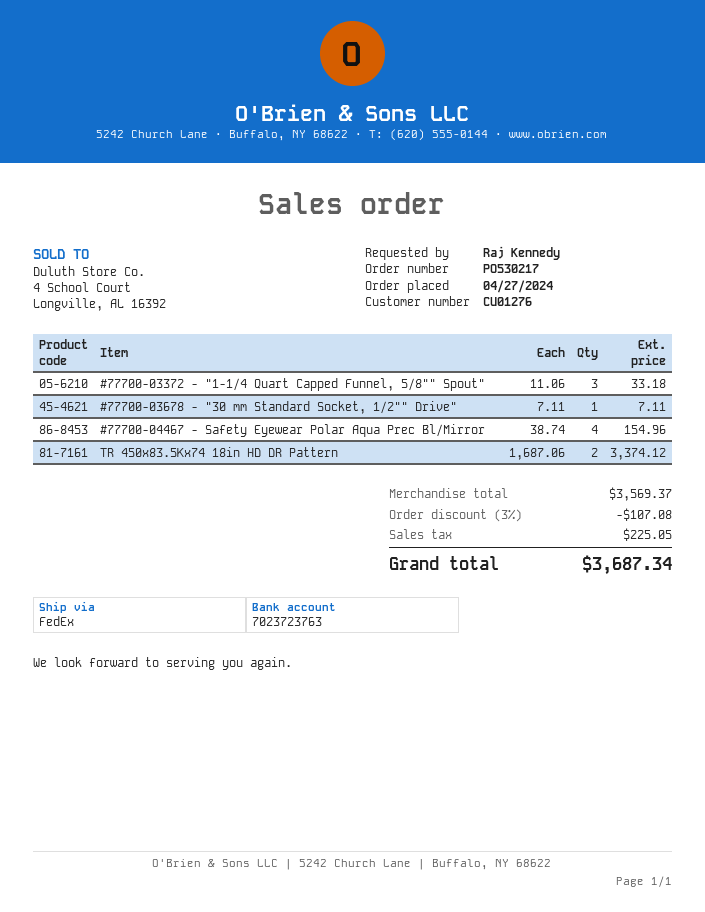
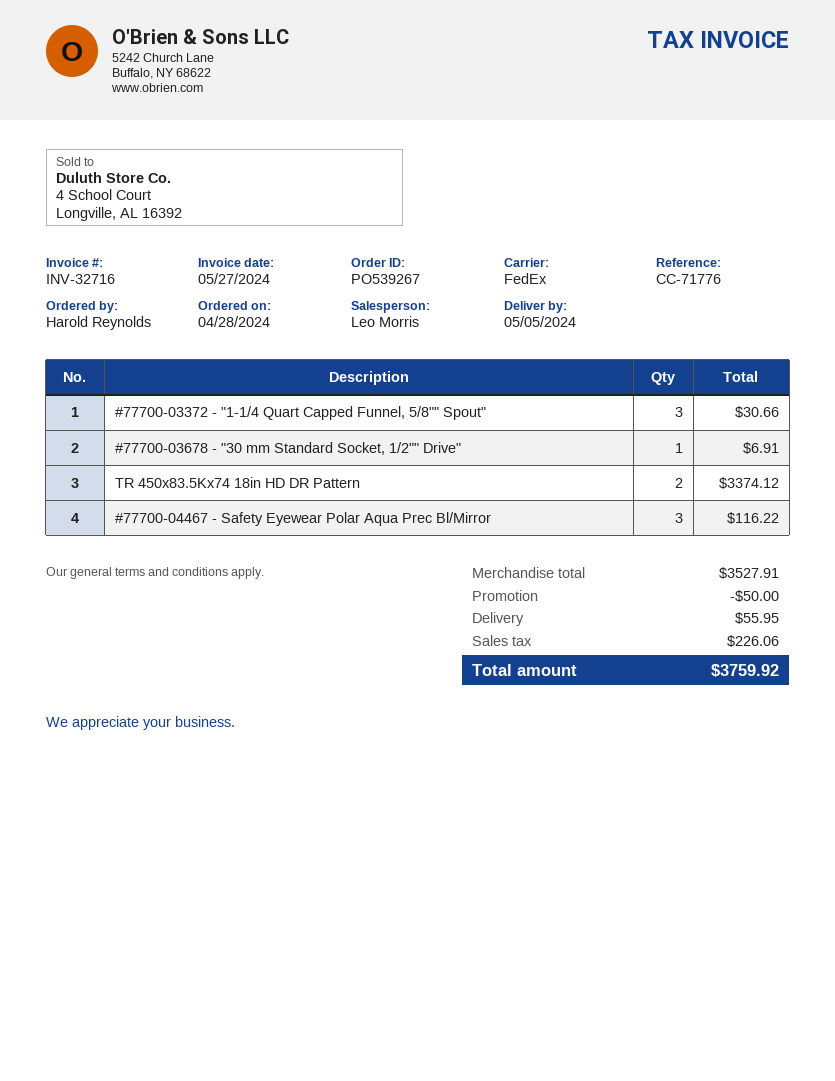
order number: PO530217 -> PO539267
order date: 2024-04-27 -> 2024-04-28
ordered by: Raj Kennedy -> Harold Reynolds
#77700-03372 - "1-1/4 Quart Capped Funnel, 5/8"" Spout": 3 for 33.18 -> 3 for 30.66
#77700-03678 - "30 mm Standard Socket, 1/2"" Drive": 1 for 7.11 -> 1 for 6.91
#77700-04467 - Safety Eyewear Polar Aqua Prec Bl/Mirror: 4 for 154.96 -> 3 for 116.22
subtotal: 3569.37 -> 3527.91
discount: 107.08 -> 50.00
shipping: none -> 55.95
tax: 225.05 -> 226.06
total: 3687.34 -> 3759.92

